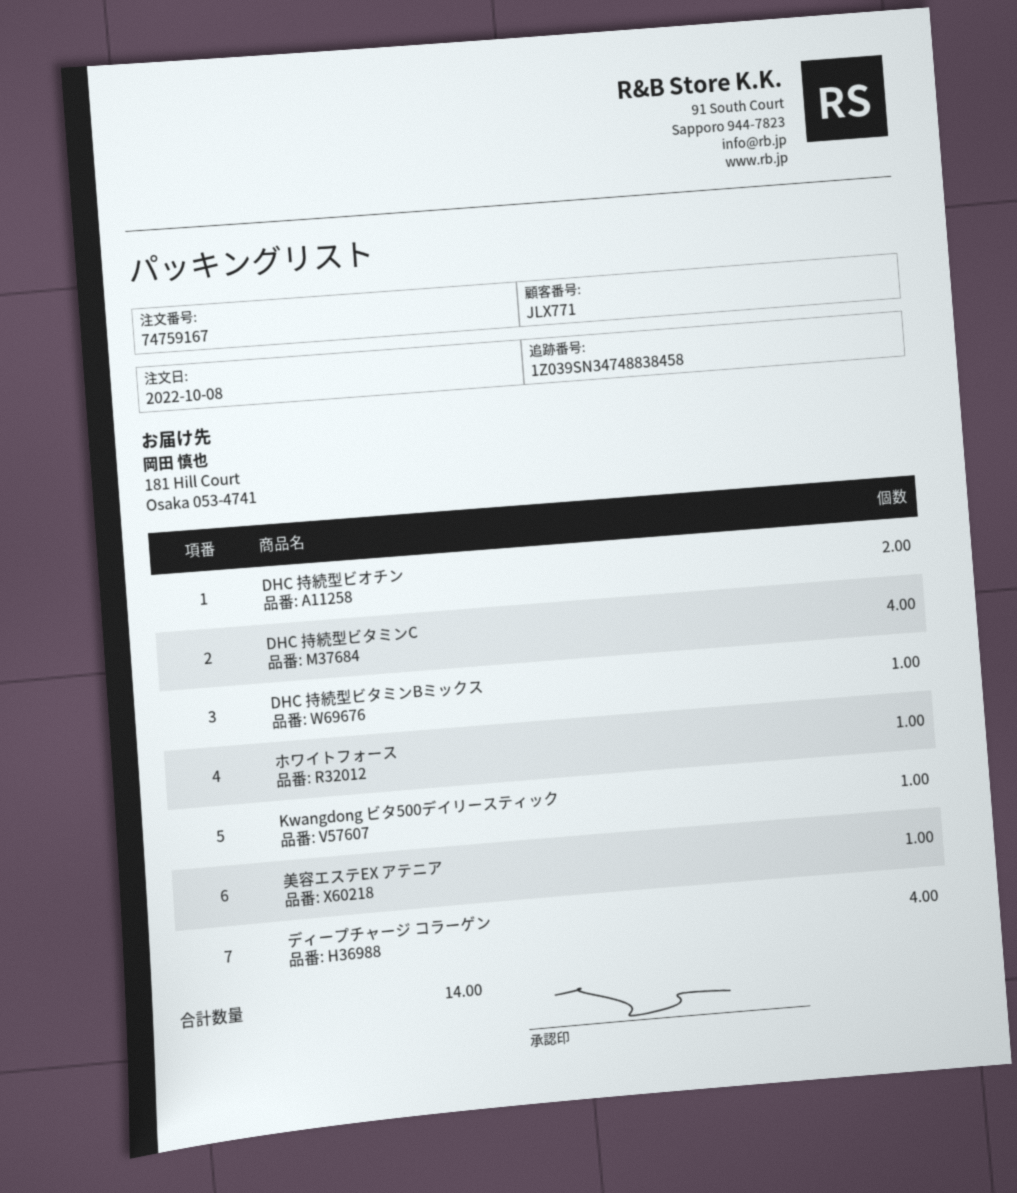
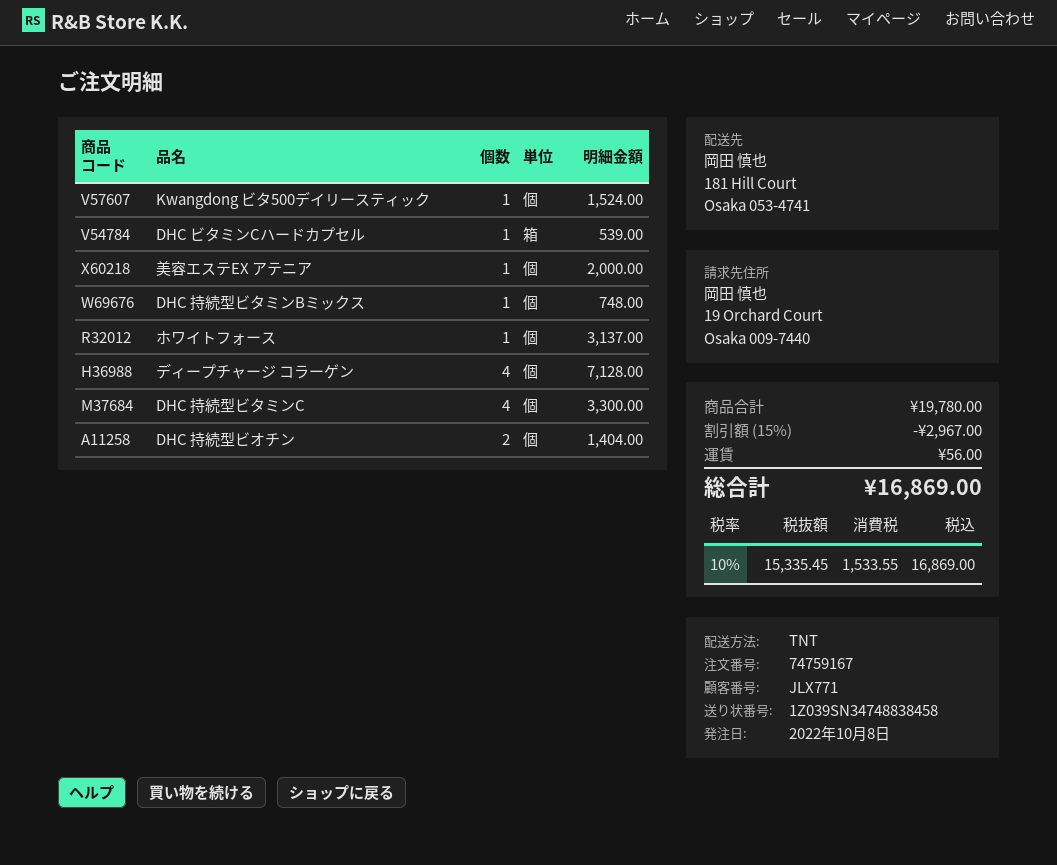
DHC ビタミンCハードカプセル: none -> 1

